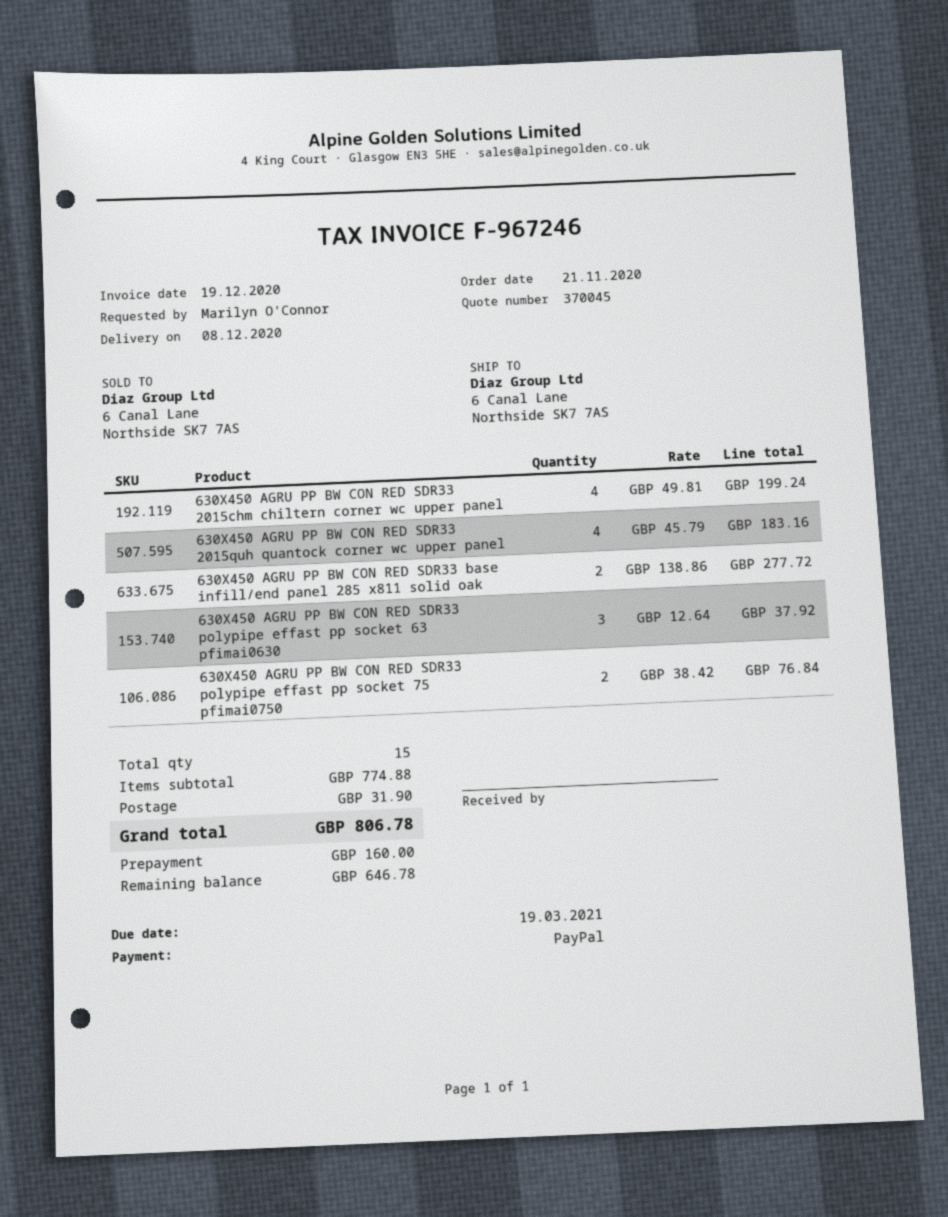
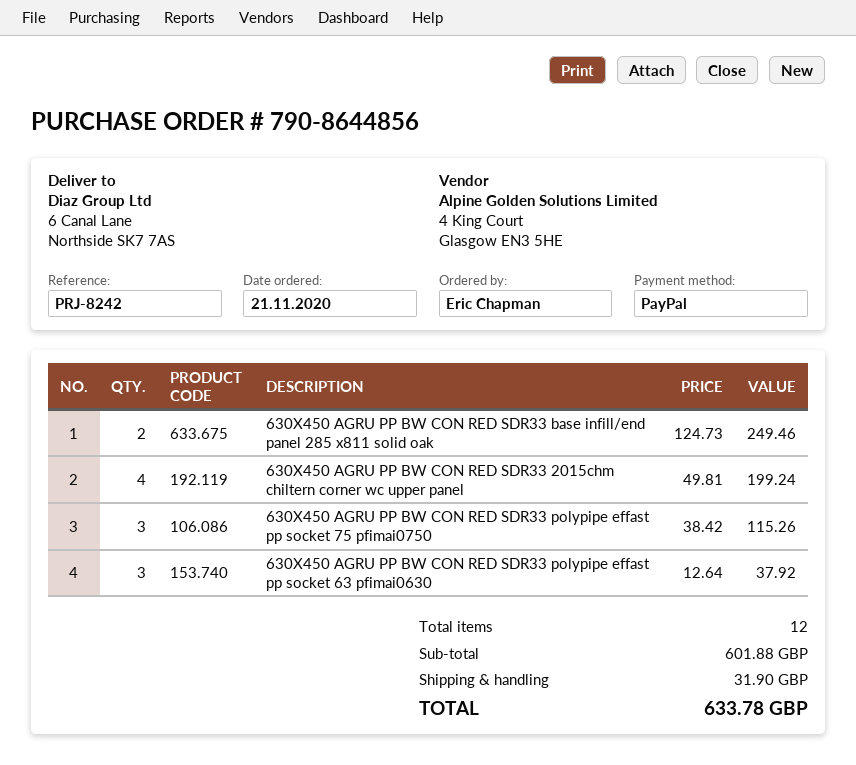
ordered by: Marilyn O'Connor -> Eric Chapman
630X450 AGRU PP BW CON RED SDR33 2015quh quantock corner wc upper panel: 4 x 45.79 = 183.16 -> none
630X450 AGRU PP BW CON RED SDR33 base infill/end panel 285 x811 solid oak: 2 x 138.86 = 277.72 -> 2 x 124.73 = 249.46
630X450 AGRU PP BW CON RED SDR33 polypipe effast pp socket 75 pfimai0750: 2 x 38.42 = 76.84 -> 3 x 38.42 = 115.26
total quantity: 15 -> 12
subtotal: 774.88 -> 601.88
total: 806.78 -> 633.78

